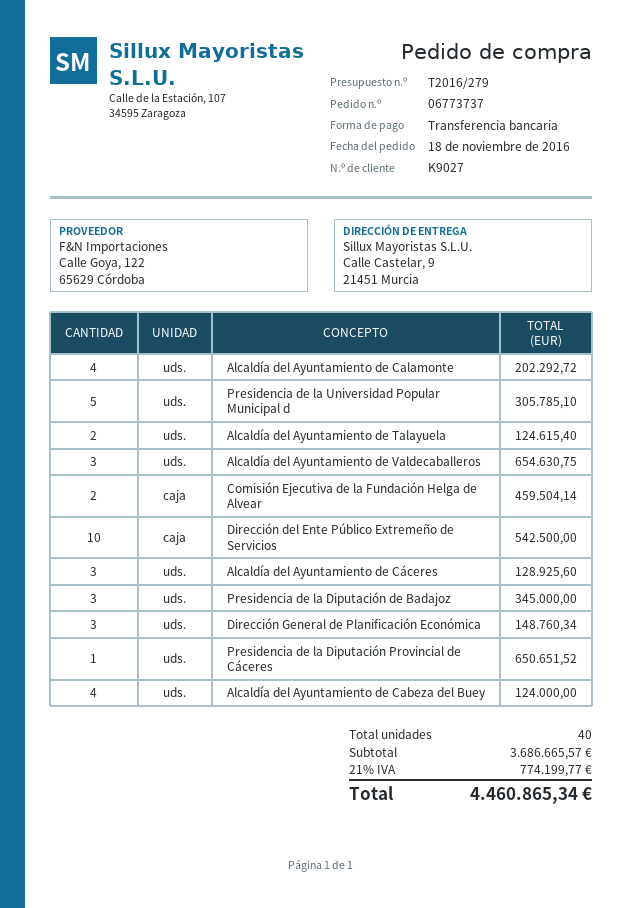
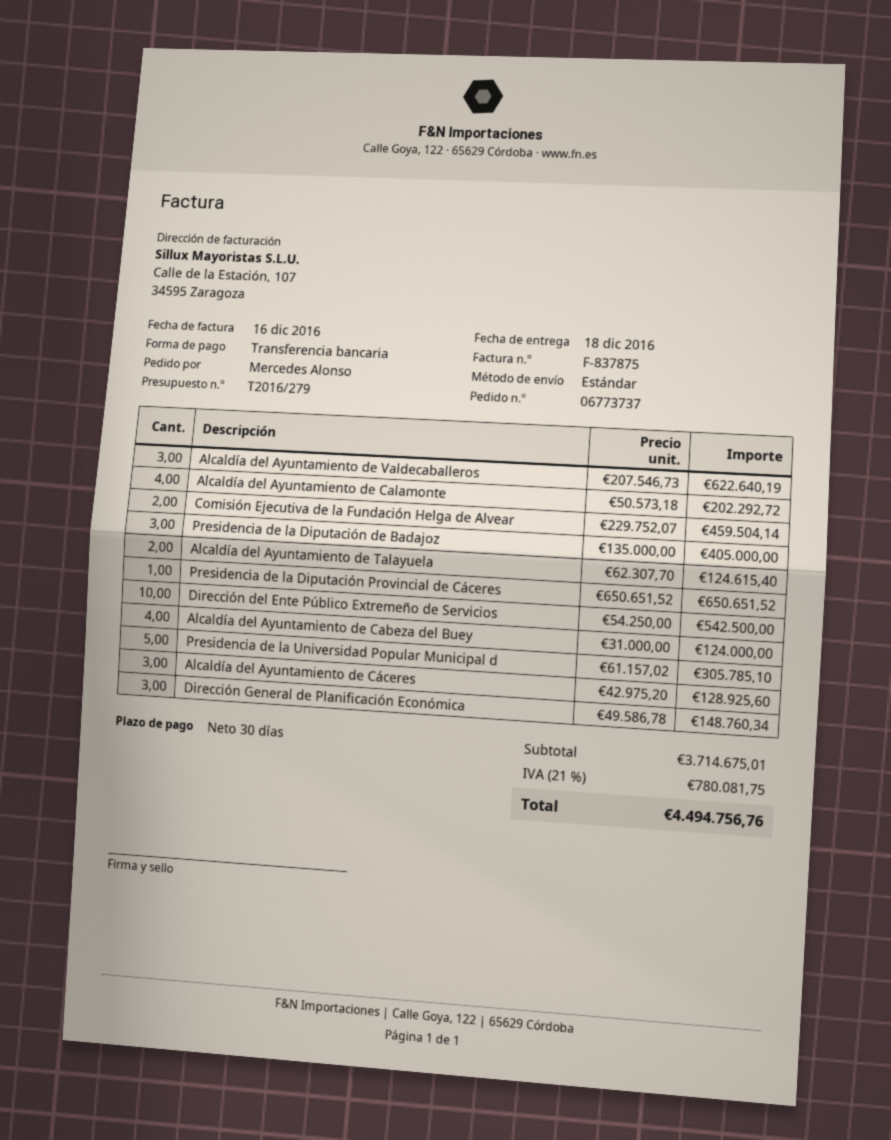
Alcaldía del Ayuntamiento de Valdecaballeros: 3 for 654630.75 -> 3 for 622640.19
Presidencia de la Diputación de Badajoz: 3 for 345000.00 -> 3 for 405000.00
subtotal: 3686665.57 -> 3714675.01
tax: 21% = 774199.77 -> 21% = 780081.75
total: 4460865.34 -> 4494756.76

